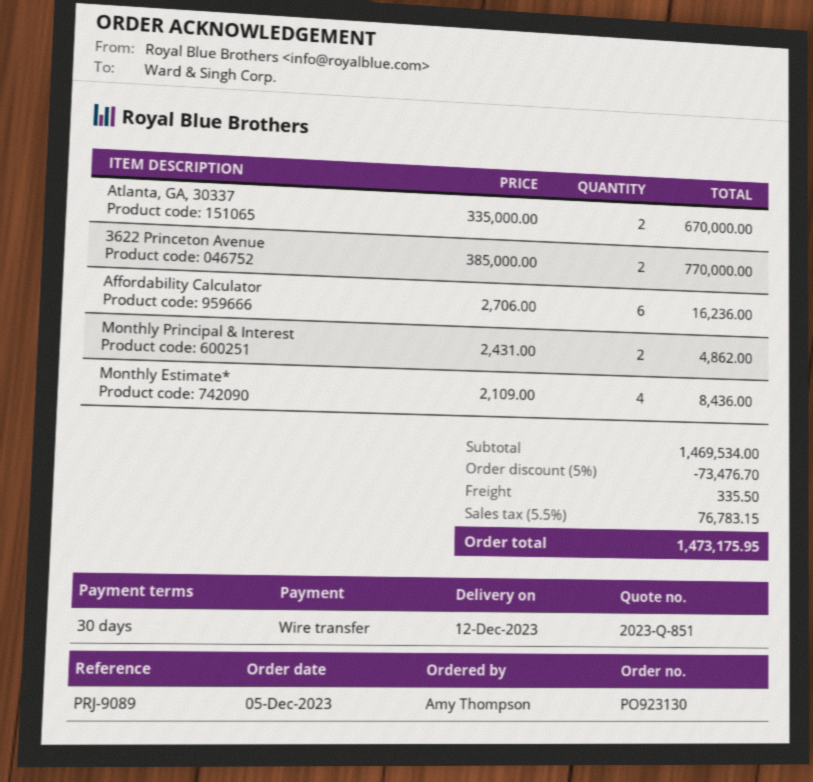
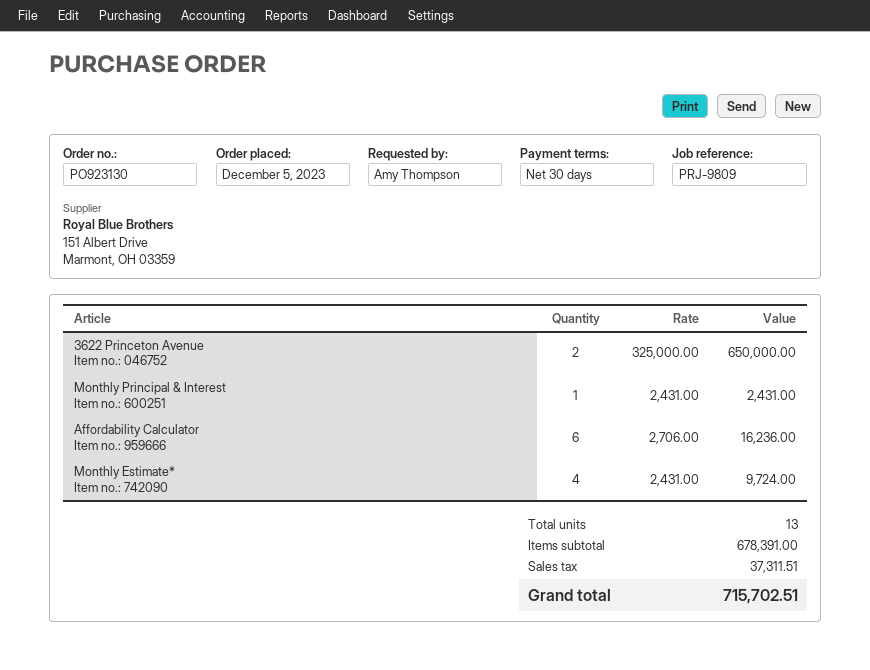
reference: PRJ-9089 -> PRJ-9809
Atlanta, GA, 30337: 2 x 335000.00 = 670000.00 -> none
3622 Princeton Avenue: 2 x 385000.00 = 770000.00 -> 2 x 325000.00 = 650000.00
Monthly Principal & Interest: 2 x 2431.00 = 4862.00 -> 1 x 2431.00 = 2431.00
Monthly Estimate*: 4 x 2109.00 = 8436.00 -> 4 x 2431.00 = 9724.00
subtotal: 1469534.00 -> 678391.00
discount: 5% = 73476.70 -> none
shipping: 335.50 -> none
tax: 76783.15 -> 37311.51
total: 1473175.95 -> 715702.51

